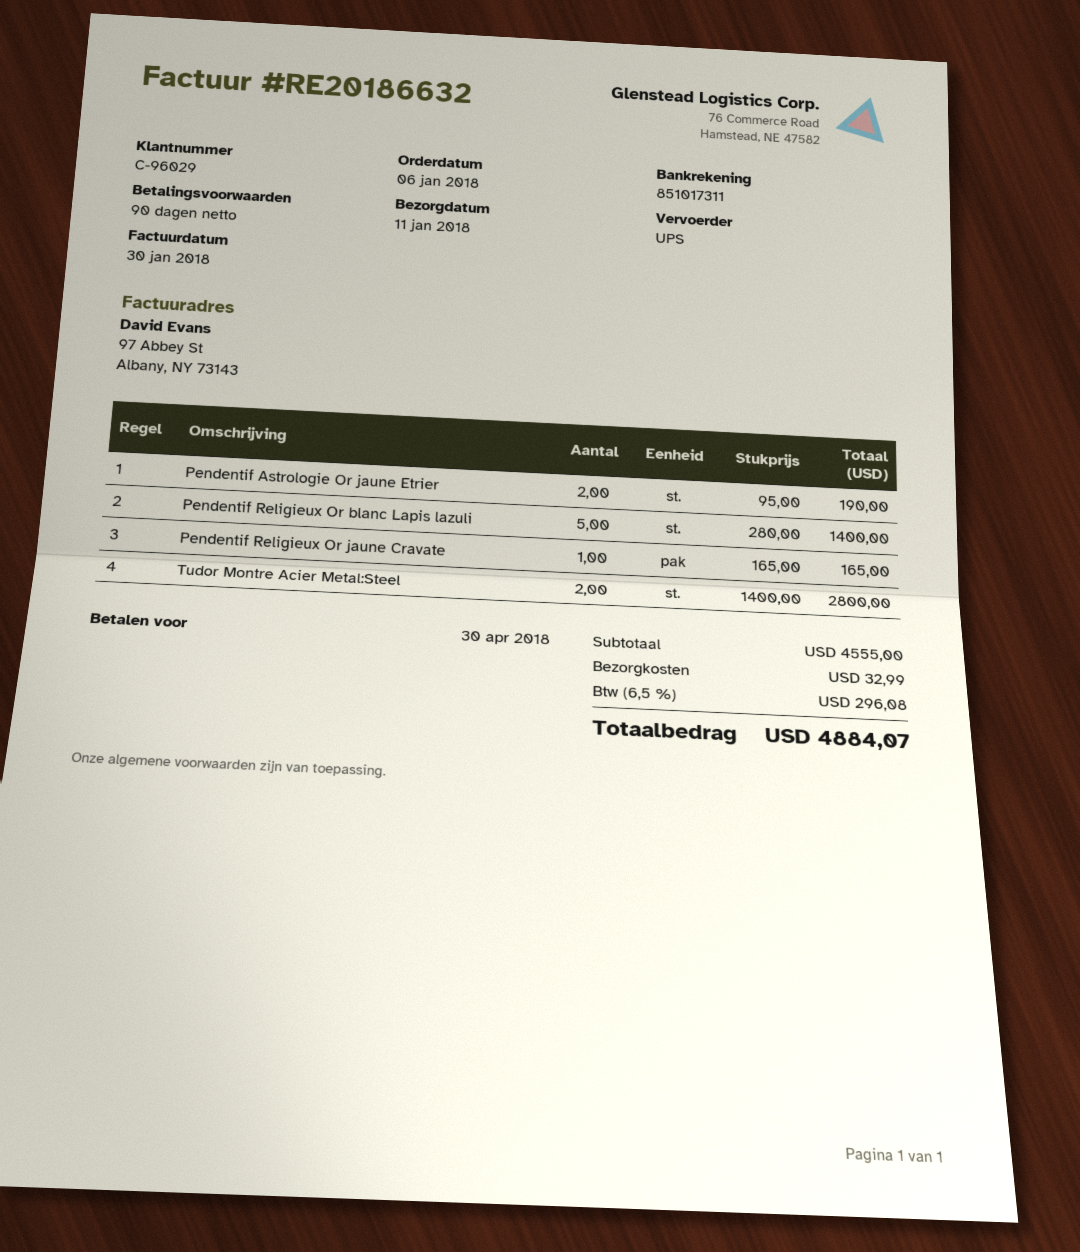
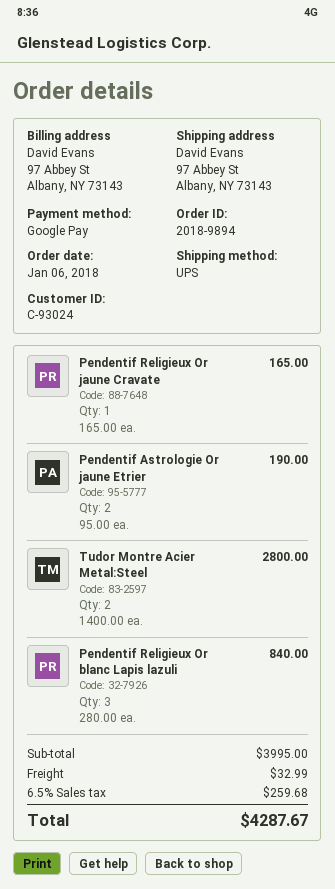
customer number: C-96029 -> C-93024
Pendentif Religieux Or blanc Lapis lazuli: 5 x 280.00 = 1400.00 -> 3 x 280.00 = 840.00
subtotal: 4555.00 -> 3995.00
tax: 6.5% = 296.08 -> 6.5% = 259.68
total: 4884.07 -> 4287.67

